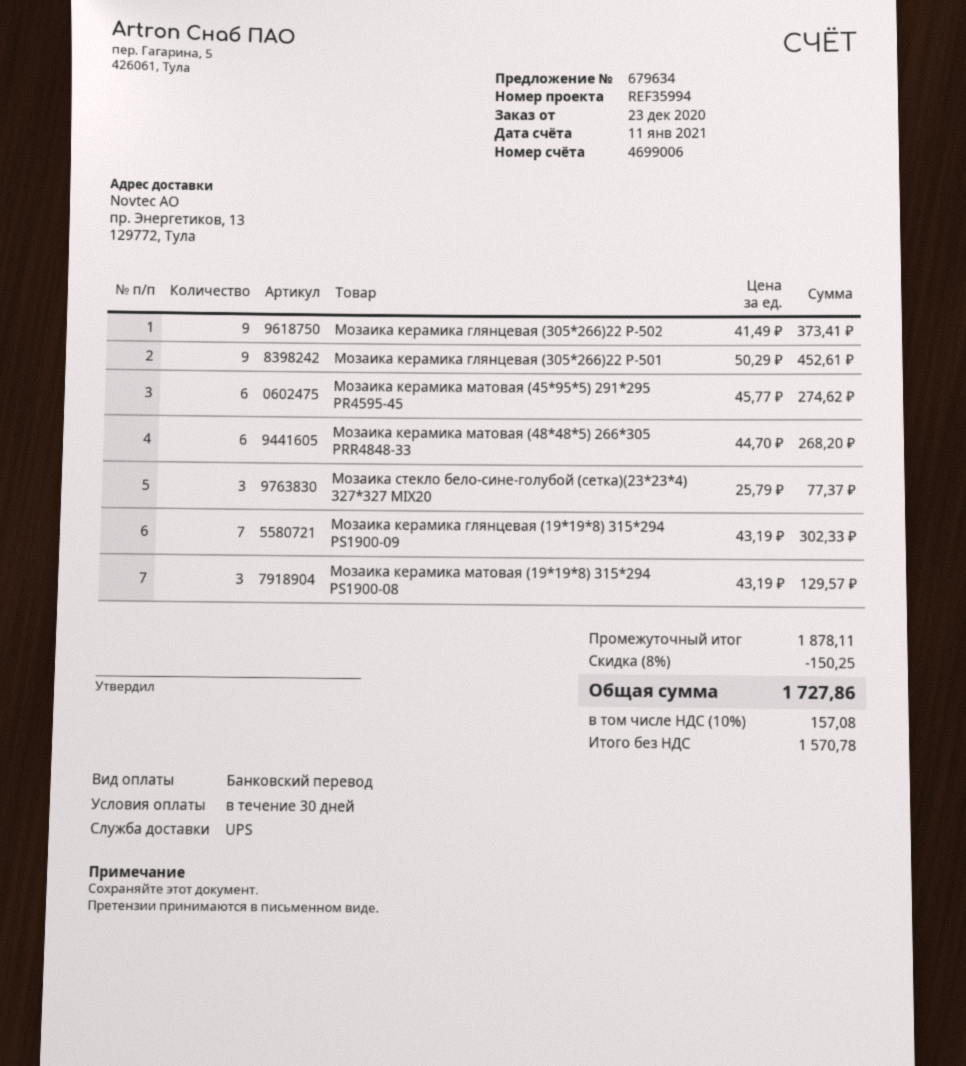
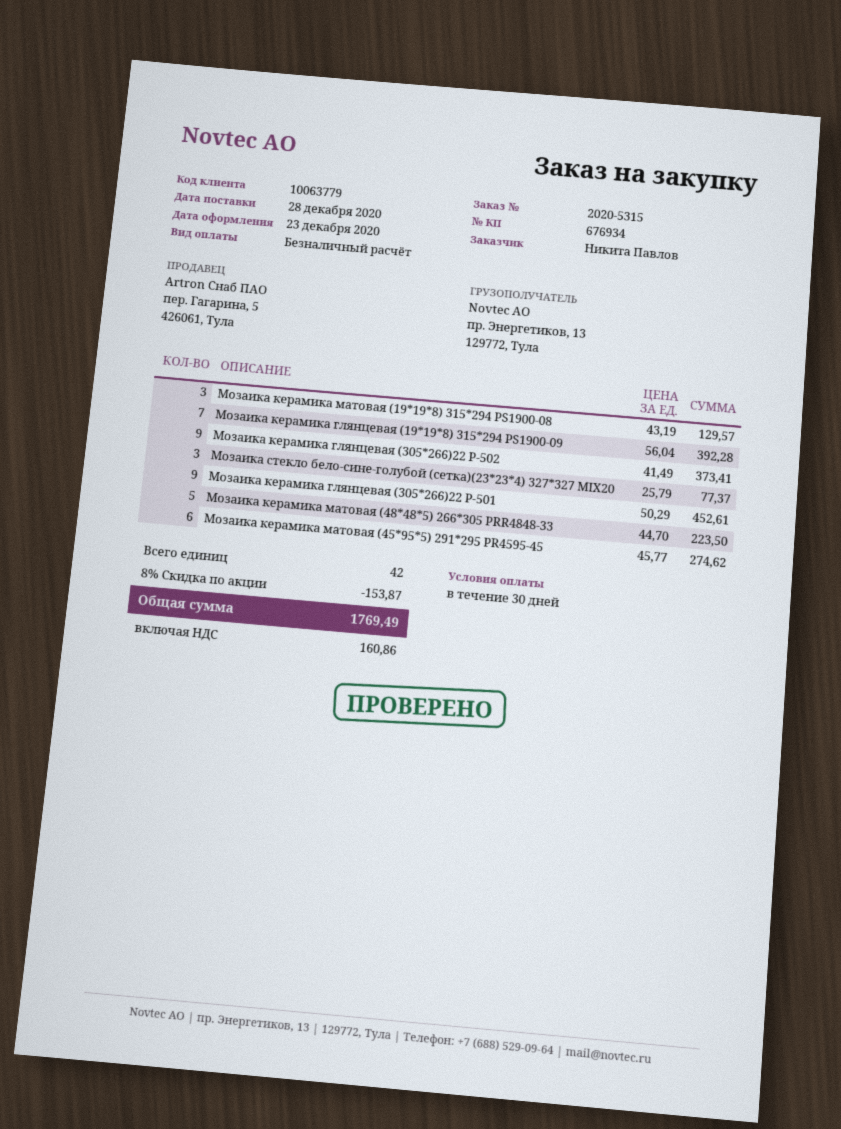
quote number: 679634 -> 676934
Мозаика керамика матовая (48*48*5) 266*305 PRR4848-33: 6 x 44.70 = 268.20 -> 5 x 44.70 = 223.50
Мозаика керамика глянцевая (19*19*8) 315*294 PS1900-09: 7 x 43.19 = 302.33 -> 7 x 56.04 = 392.28
discount: 8% = 150.25 -> 8% = 153.87
tax: 157.08 -> 160.86
total: 1727.86 -> 1769.49

